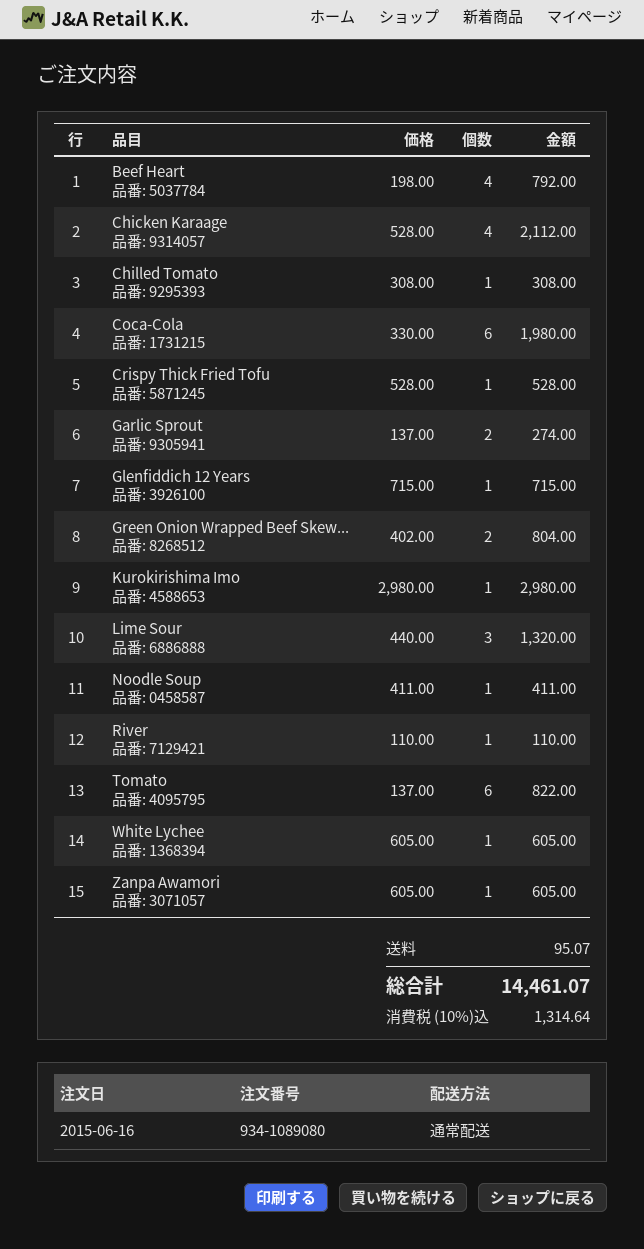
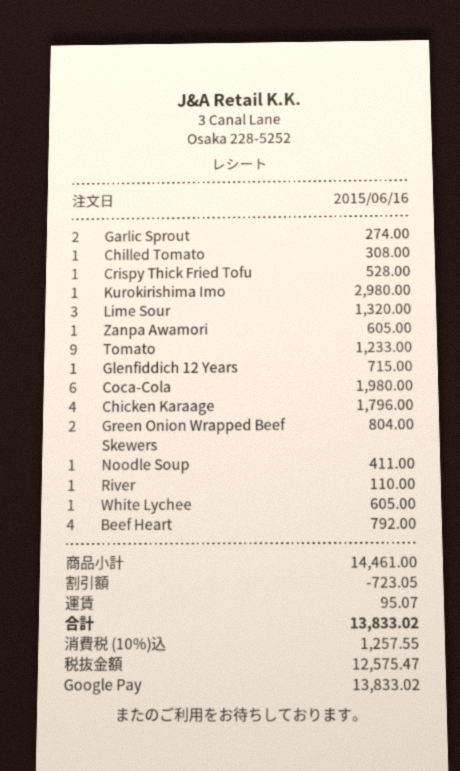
Chicken Karaage: 4 for 2112.00 -> 4 for 1796.00
Tomato: 6 for 822.00 -> 9 for 1233.00
discount: none -> 723.05
tax: 10% = 1314.64 -> 10% = 1257.55
total: 14461.07 -> 13833.02

